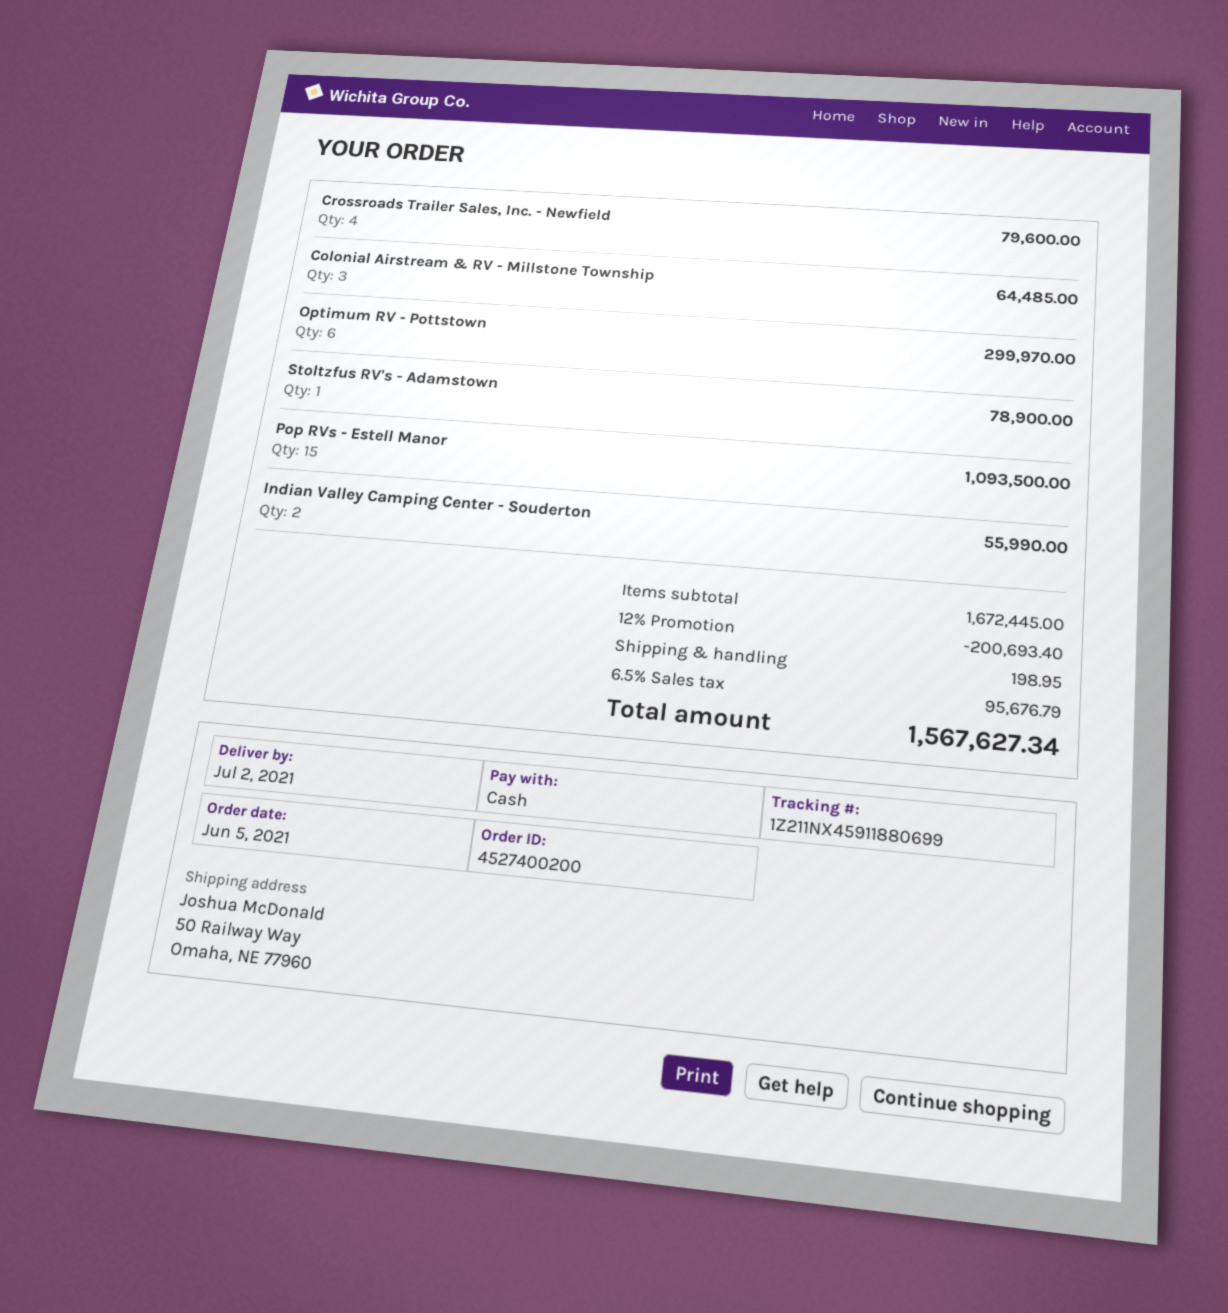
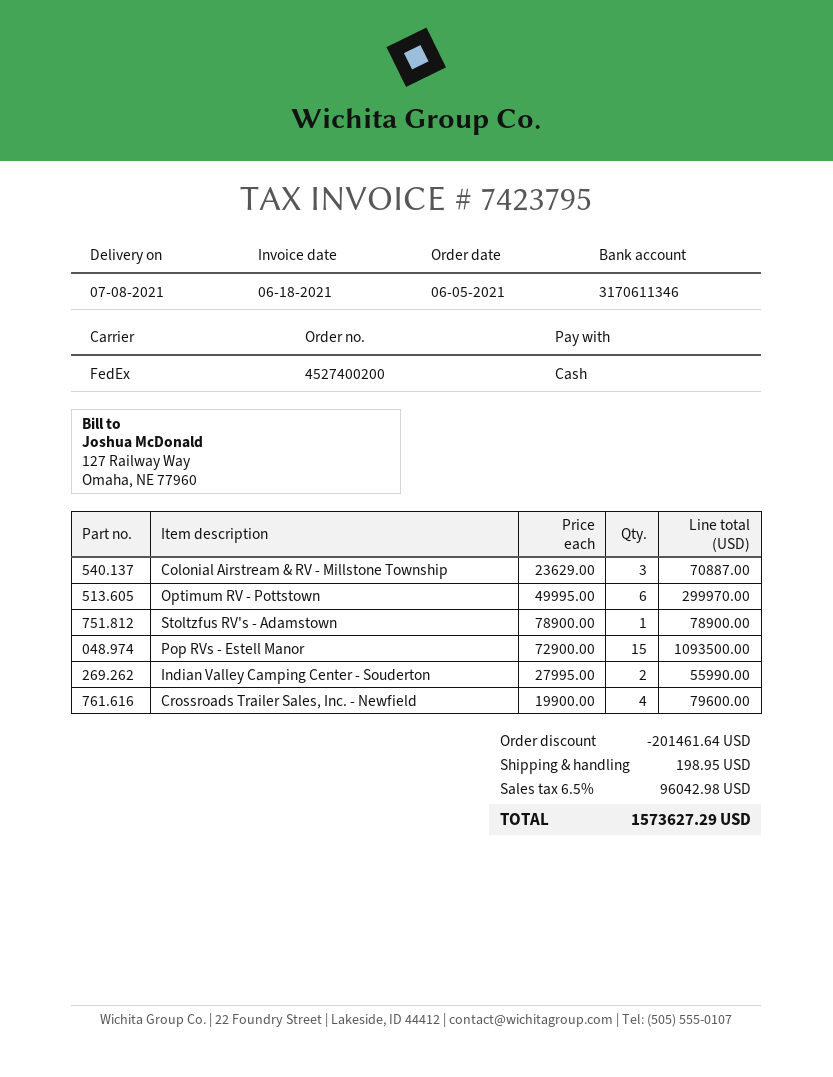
delivery date: 2021-07-02 -> 2021-07-08
Colonial Airstream & RV - Millstone Township: 3 for 64485.00 -> 3 for 70887.00
discount: 200693.40 -> 201461.64
tax: 6.5% = 95676.79 -> 6.5% = 96042.98
total: 1567627.34 -> 1573627.29

